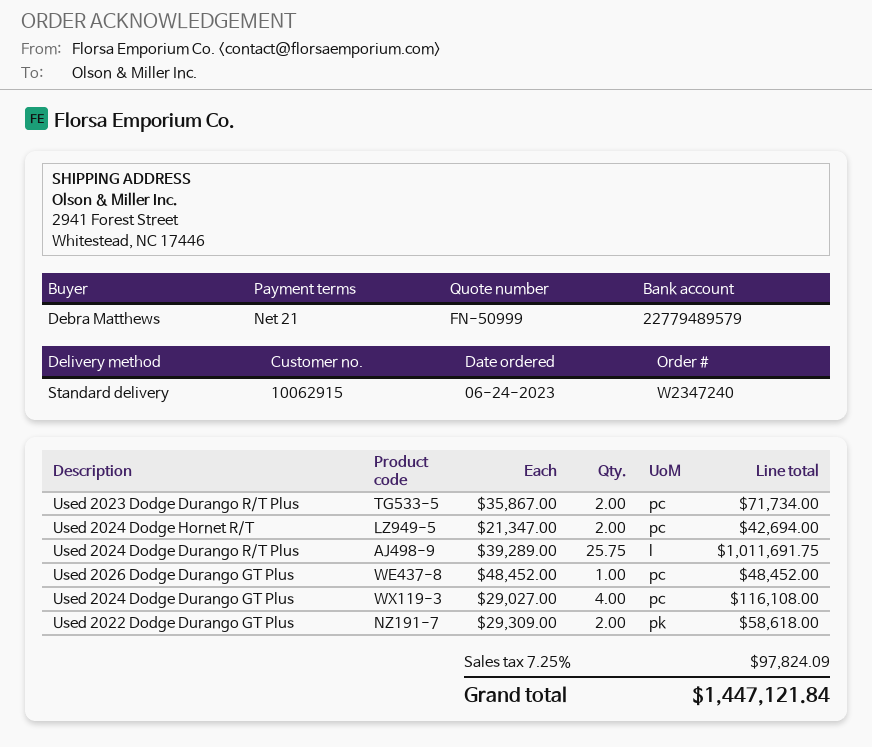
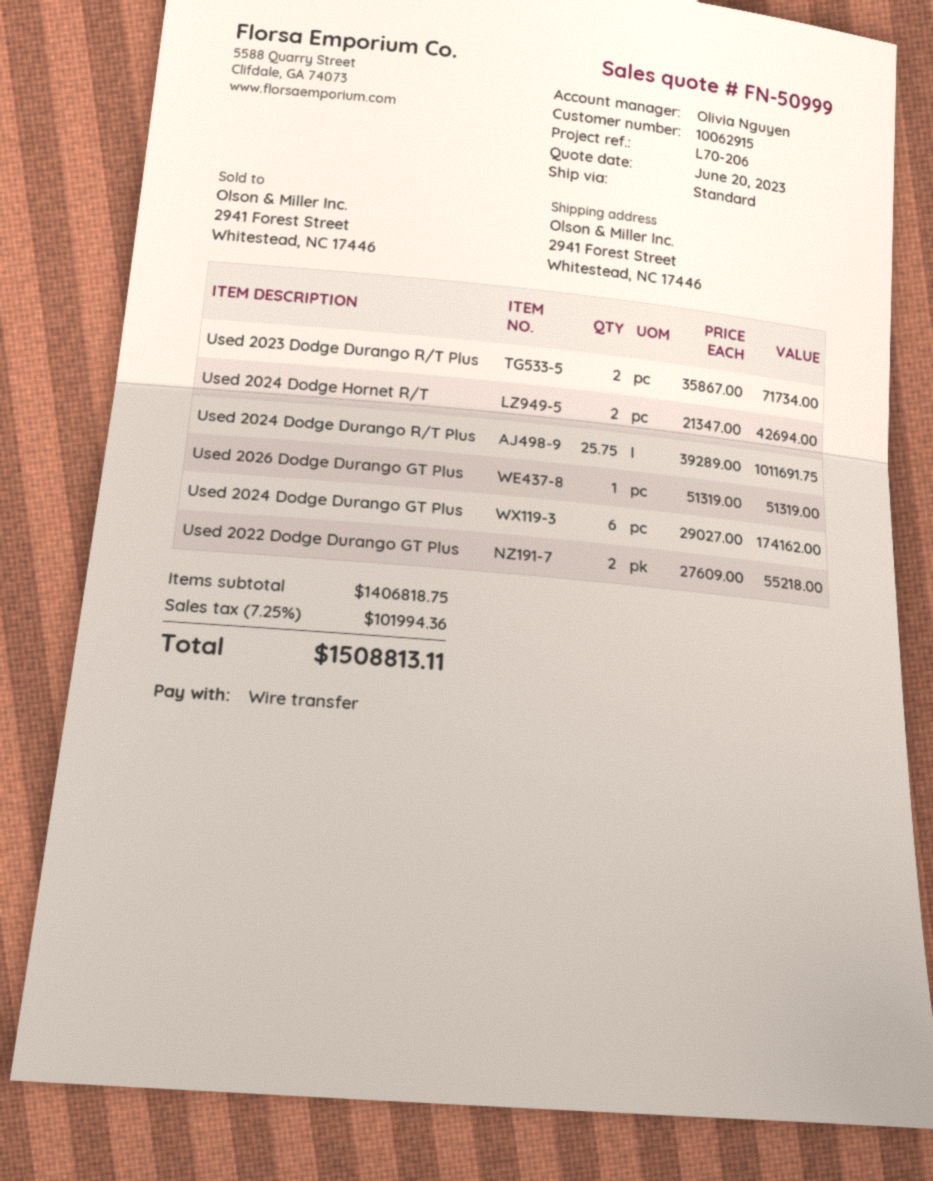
Used 2026 Dodge Durango GT Plus: 1 x 48452.00 = 48452.00 -> 1 x 51319.00 = 51319.00
Used 2024 Dodge Durango GT Plus: 4 x 29027.00 = 116108.00 -> 6 x 29027.00 = 174162.00
Used 2022 Dodge Durango GT Plus: 2 x 29309.00 = 58618.00 -> 2 x 27609.00 = 55218.00
tax: 7.25% = 97824.09 -> 7.25% = 101994.36
total: 1447121.84 -> 1508813.11

